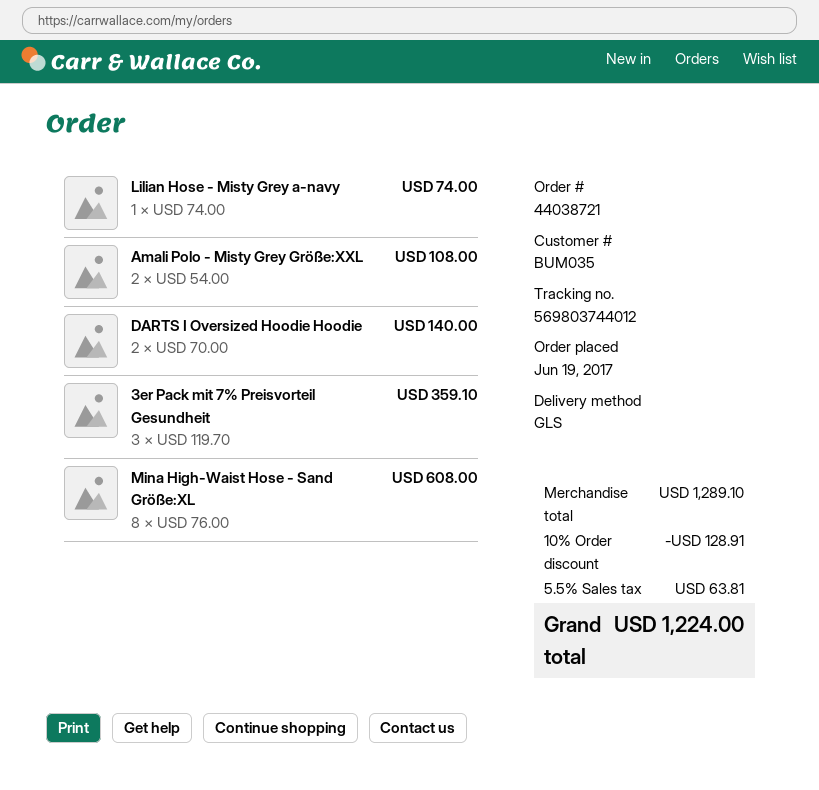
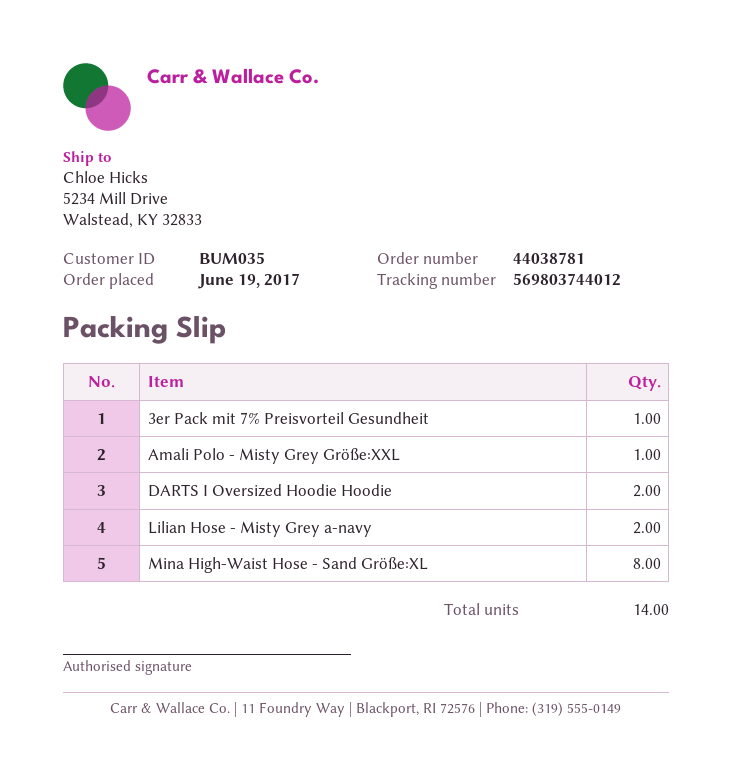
order number: 44038721 -> 44038781
Lilian Hose - Misty Grey a-navy: 1 -> 2
Amali Polo - Misty Grey Größe:XXL: 2 -> 1
3er Pack mit 7% Preisvorteil Gesundheit: 3 -> 1

